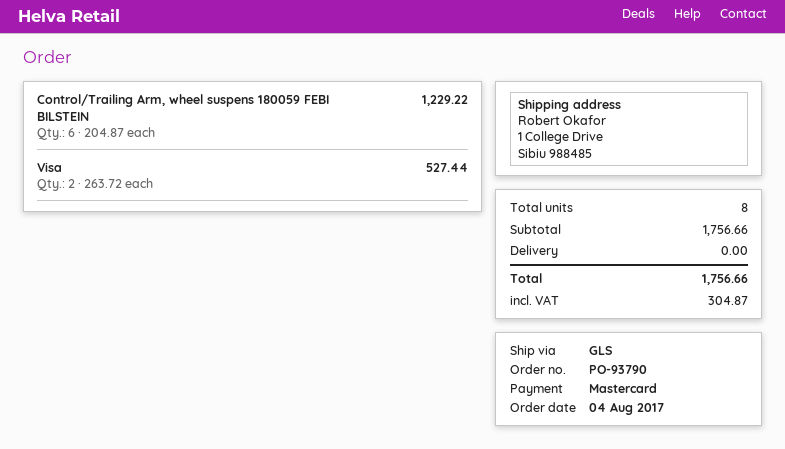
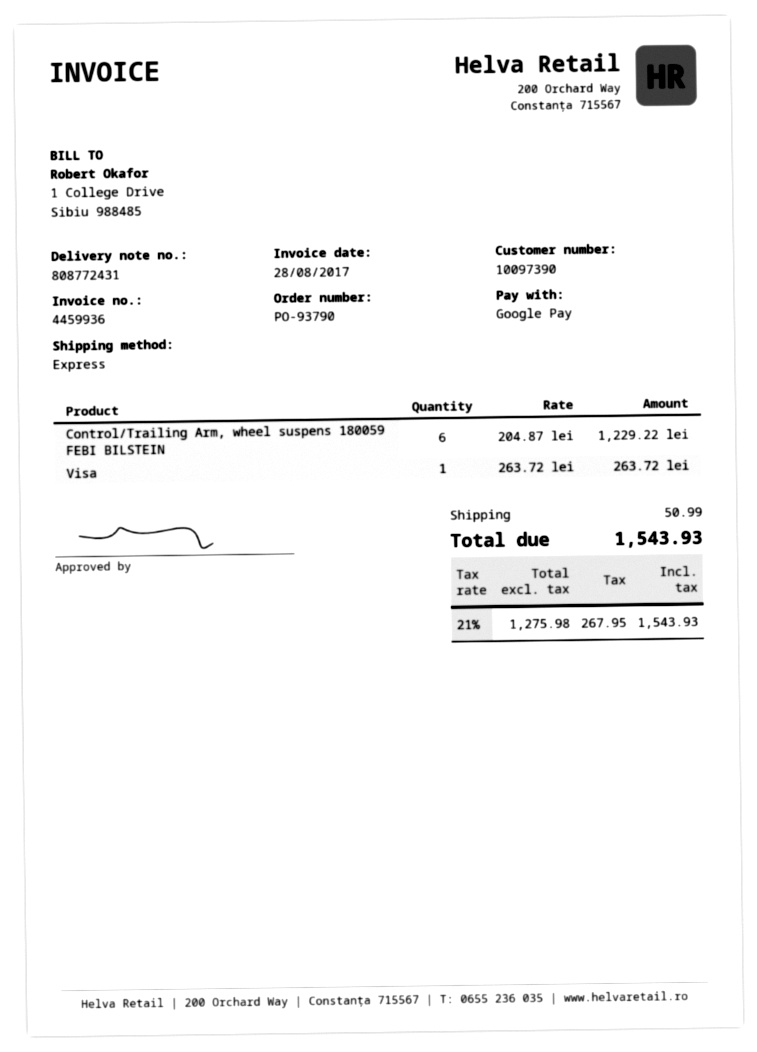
payment method: Mastercard -> Google Pay
shipping method: GLS -> express
Visa: 2 x 263.72 = 527.44 -> 1 x 263.72 = 263.72
shipping: 0.00 -> 50.99
tax: 304.87 -> 267.95
total: 1756.66 -> 1543.93

